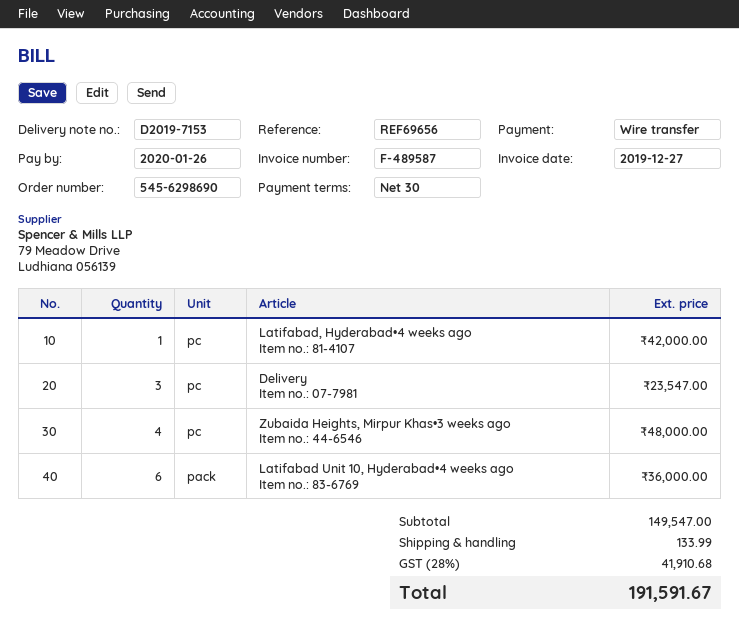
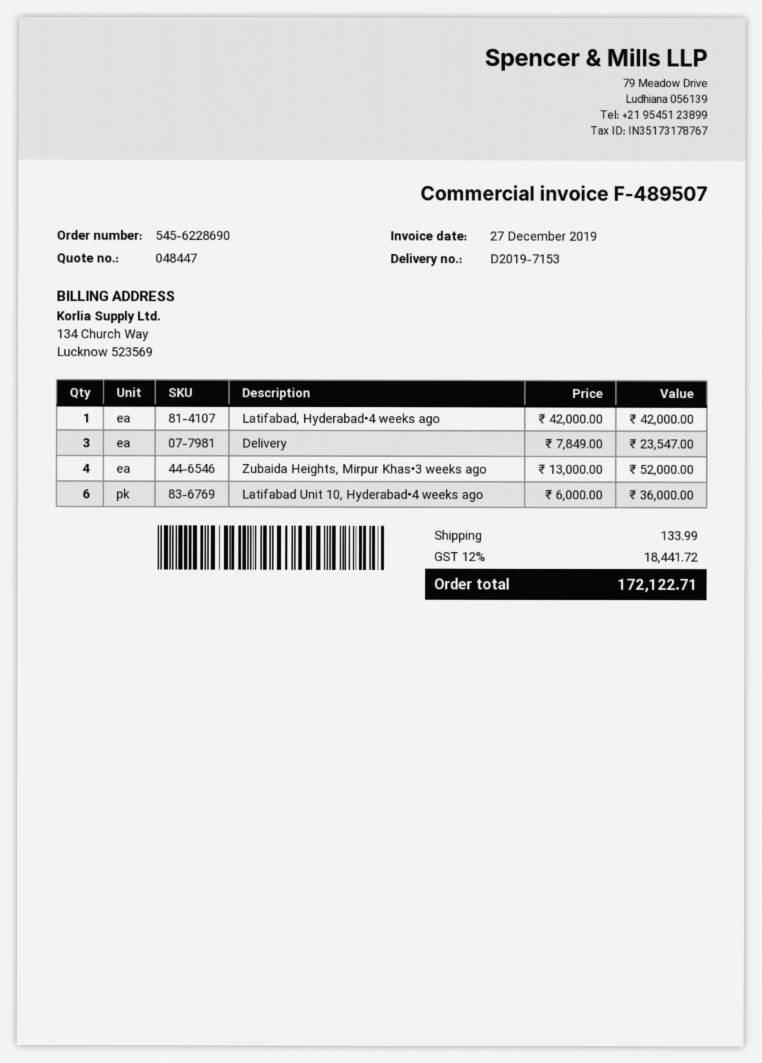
order number: 545-6298690 -> 545-6228690
invoice number: F-489587 -> F-489507
Zubaida Heights, Mirpur Khas•3 weeks ago: 4 for 48000.00 -> 4 for 52000.00
tax: 28% = 41910.68 -> 12% = 18441.72
total: 191591.67 -> 172122.71

